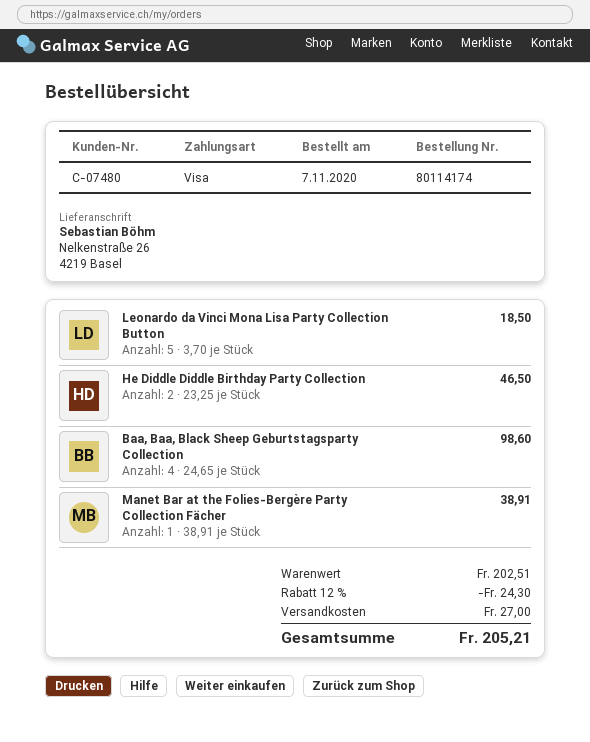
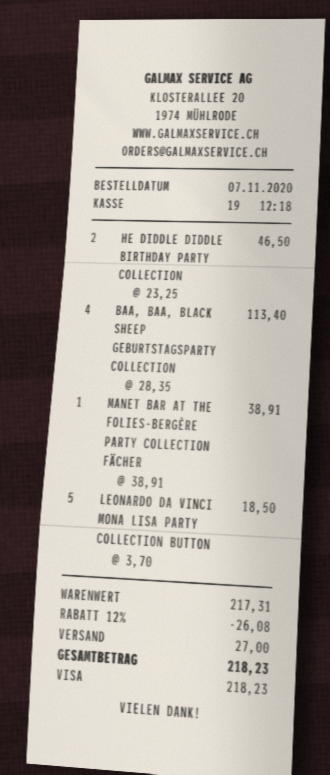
Baa, Baa, Black Sheep Geburtstagsparty Collection: 4 x 24.65 = 98.60 -> 4 x 28.35 = 113.40
subtotal: 202.51 -> 217.31
discount: 12% = 24.30 -> 12% = 26.08
total: 205.21 -> 218.23

